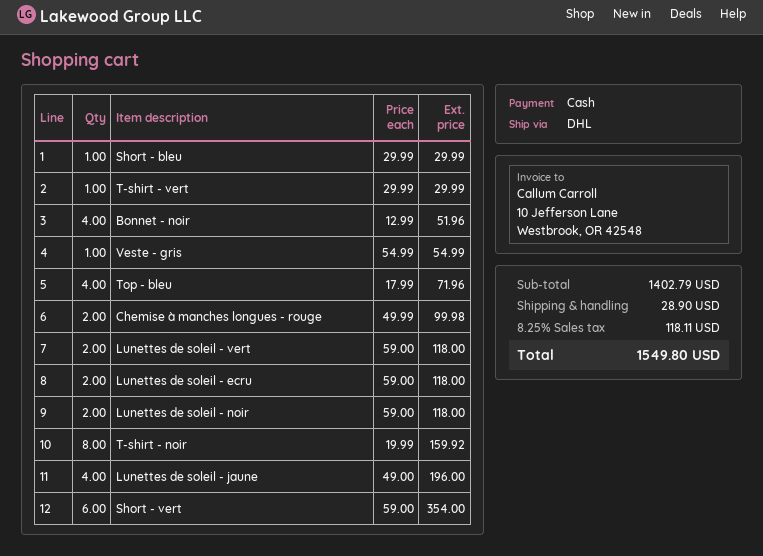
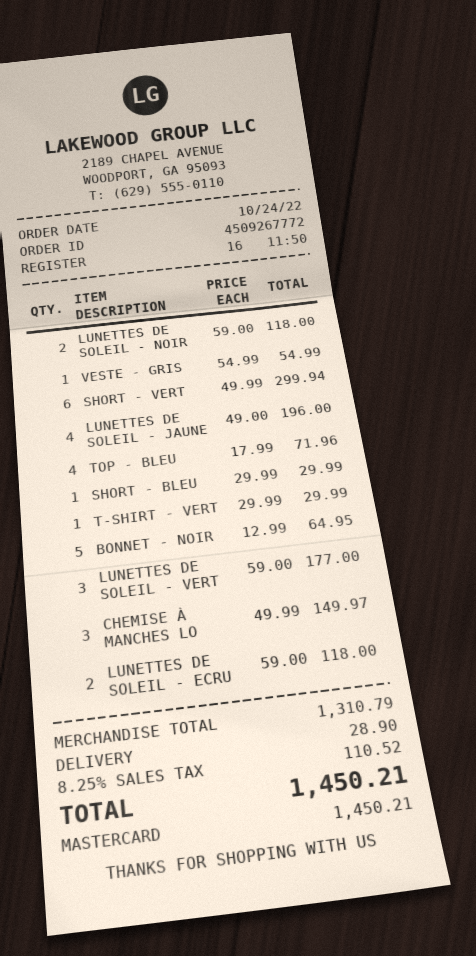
payment method: cash -> Mastercard
Bonnet - noir: 4 x 12.99 = 51.96 -> 5 x 12.99 = 64.95
Chemise à manches longues - rouge: 2 x 49.99 = 99.98 -> 3 x 49.99 = 149.97
Lunettes de soleil - vert: 2 x 59.00 = 118.00 -> 3 x 59.00 = 177.00
T-shirt - noir: 8 x 19.99 = 159.92 -> none
Short - vert: 6 x 59.00 = 354.00 -> 6 x 49.99 = 299.94
subtotal: 1402.79 -> 1310.79
tax: 8.25% = 118.11 -> 8.25% = 110.52
total: 1549.80 -> 1450.21

